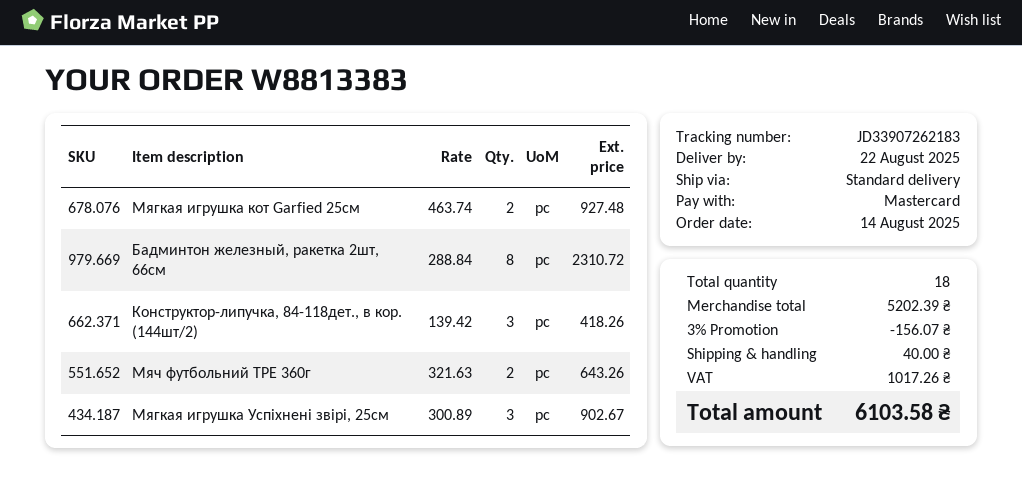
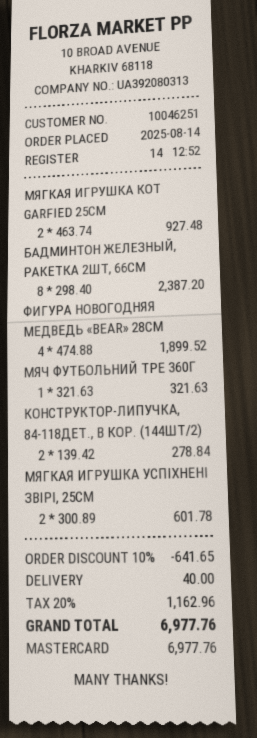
Бадминтон железный, ракетка 2шт, 66см: 8 x 288.84 = 2310.72 -> 8 x 298.40 = 2387.20
Конструктор-липучка, 84-118дет., в кор. (144шт/2): 3 x 139.42 = 418.26 -> 2 x 139.42 = 278.84
Мяч футбольний TPE 360г: 2 x 321.63 = 643.26 -> 1 x 321.63 = 321.63
Мягкая игрушка Успіхнені звірі, 25см: 3 x 300.89 = 902.67 -> 2 x 300.89 = 601.78
ФИГУРА НОВОГОДНЯЯ МЕДВЕДЬ «BEAR» 28СМ: none -> 4 x 474.88 = 1899.52
discount: 3% = 156.07 -> 10% = 641.65
tax: 1017.26 -> 1162.96
total: 6103.58 -> 6977.76

